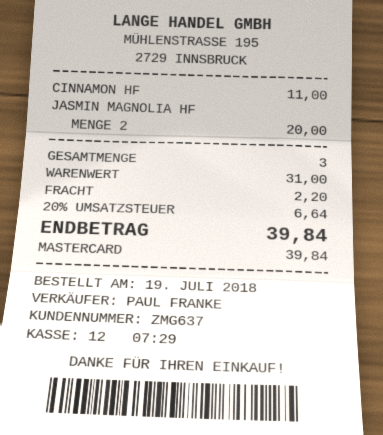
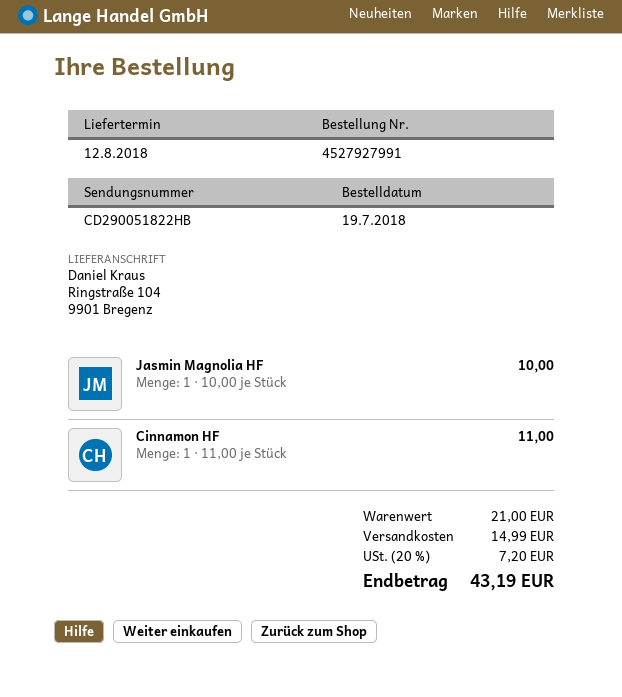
JASMIN MAGNOLIA HF: 2 for 20.00 -> 1 for 10.00
subtotal: 31.00 -> 21.00
shipping: 2.20 -> 14.99
tax: 20% = 6.64 -> 20% = 7.20
total: 39.84 -> 43.19

